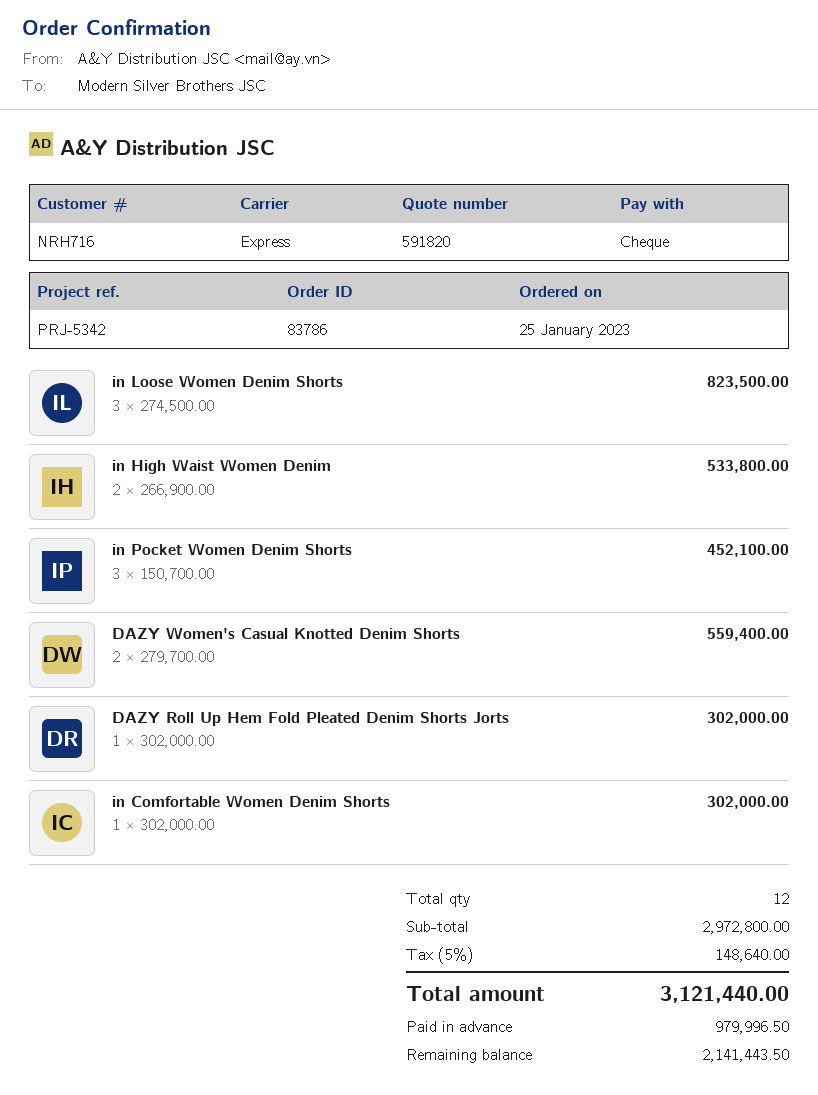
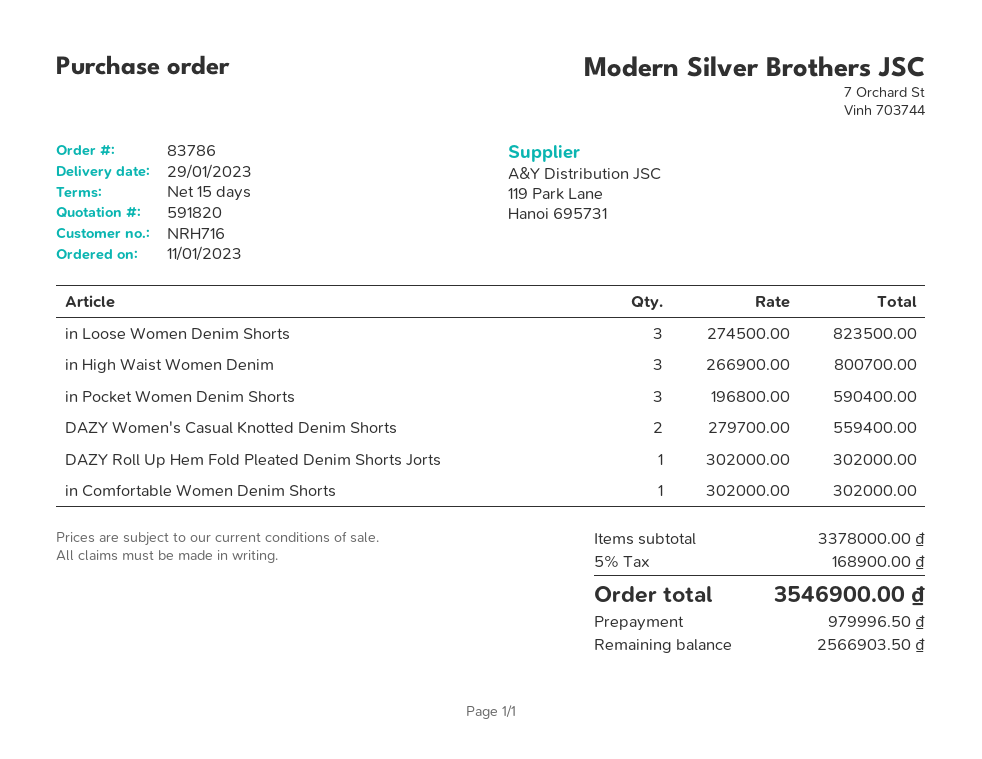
order date: 2023-01-25 -> 2023-01-11
in High Waist Women Denim: 2 x 266900.00 = 533800.00 -> 3 x 266900.00 = 800700.00
in Pocket Women Denim Shorts: 3 x 150700.00 = 452100.00 -> 3 x 196800.00 = 590400.00
subtotal: 2972800.00 -> 3378000.00
tax: 5% = 148640.00 -> 5% = 168900.00
total: 3121440.00 -> 3546900.00
balance: 2141443.50 -> 2566903.50

